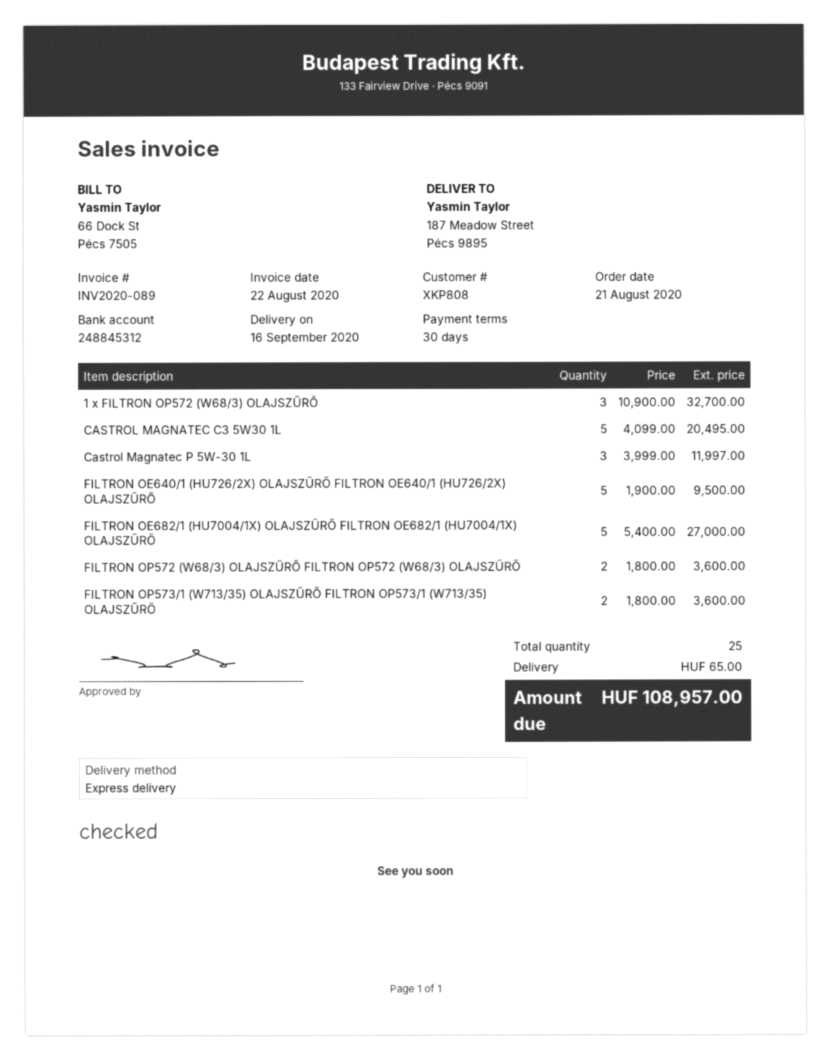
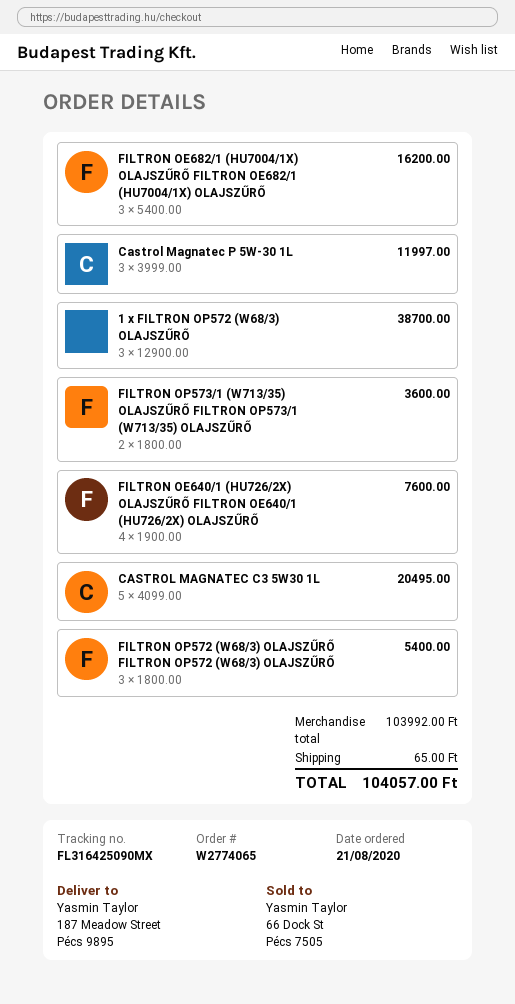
1 x FILTRON OP572 (W68/3) OLAJSZŰRŐ: 3 x 10900.00 = 32700.00 -> 3 x 12900.00 = 38700.00
FILTRON OE640/1 (HU726/2X) OLAJSZŰRŐ FILTRON OE640/1 (HU726/2X) OLAJSZŰRŐ: 5 x 1900.00 = 9500.00 -> 4 x 1900.00 = 7600.00
FILTRON OE682/1 (HU7004/1X) OLAJSZŰRŐ FILTRON OE682/1 (HU7004/1X) OLAJSZŰRŐ: 5 x 5400.00 = 27000.00 -> 3 x 5400.00 = 16200.00
FILTRON OP572 (W68/3) OLAJSZŰRŐ FILTRON OP572 (W68/3) OLAJSZŰRŐ: 2 x 1800.00 = 3600.00 -> 3 x 1800.00 = 5400.00
total: 108957.00 -> 104057.00

